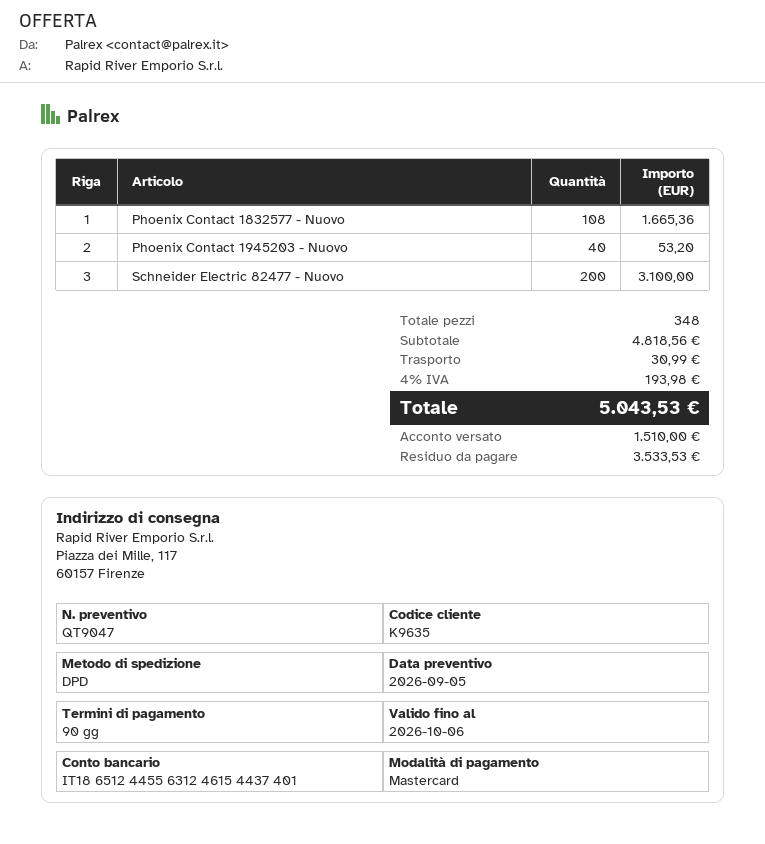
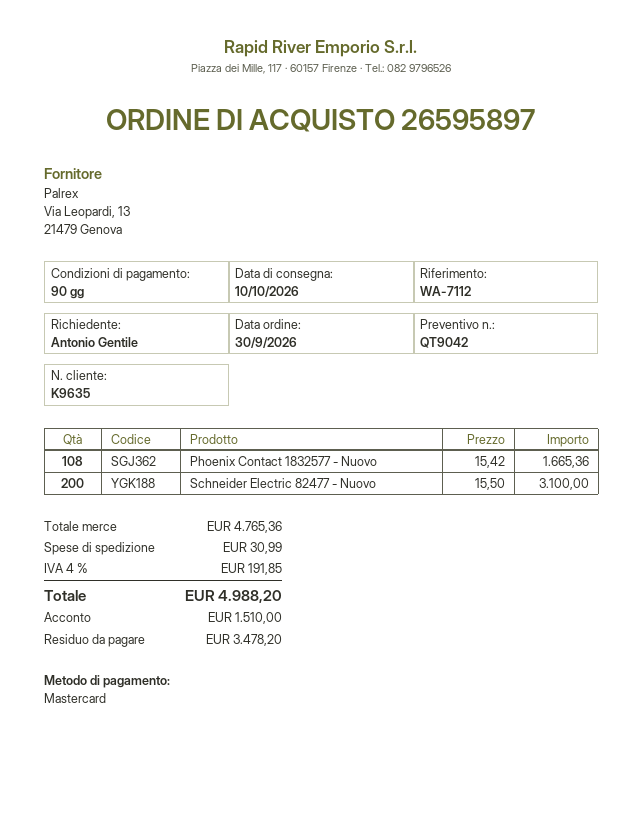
quote number: QT9047 -> QT9042
Phoenix Contact 1945203 - Nuovo: 40 for 53.20 -> none
subtotal: 4818.56 -> 4765.36
tax: 4% = 193.98 -> 4% = 191.85
total: 5043.53 -> 4988.20
balance: 3533.53 -> 3478.20

